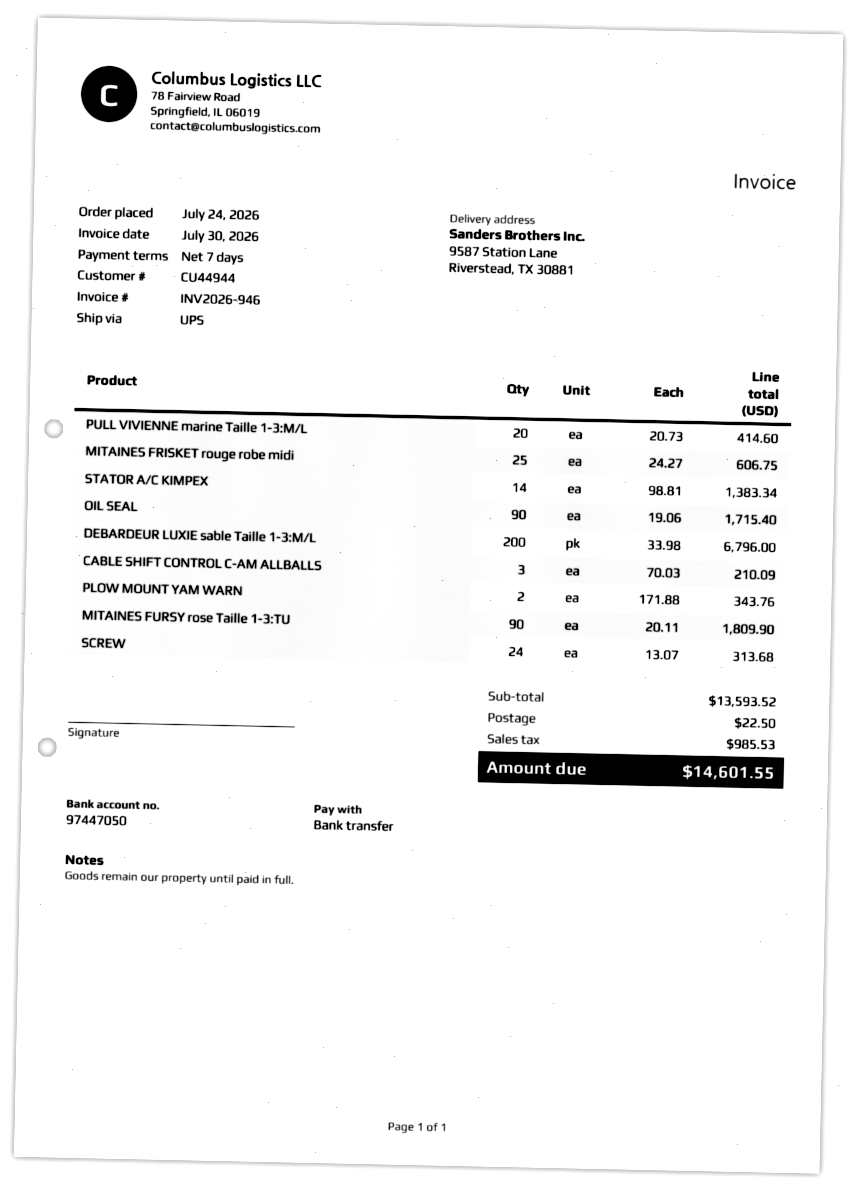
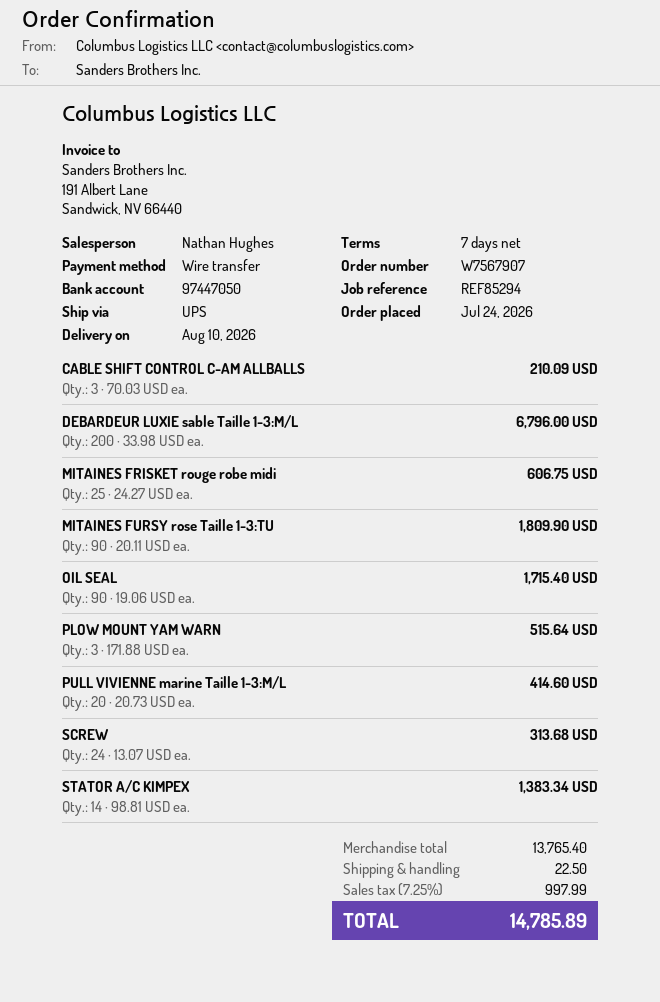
PLOW MOUNT YAM WARN: 2 x 171.88 = 343.76 -> 3 x 171.88 = 515.64
subtotal: 13593.52 -> 13765.40
tax: 985.53 -> 997.99
total: 14601.55 -> 14785.89

